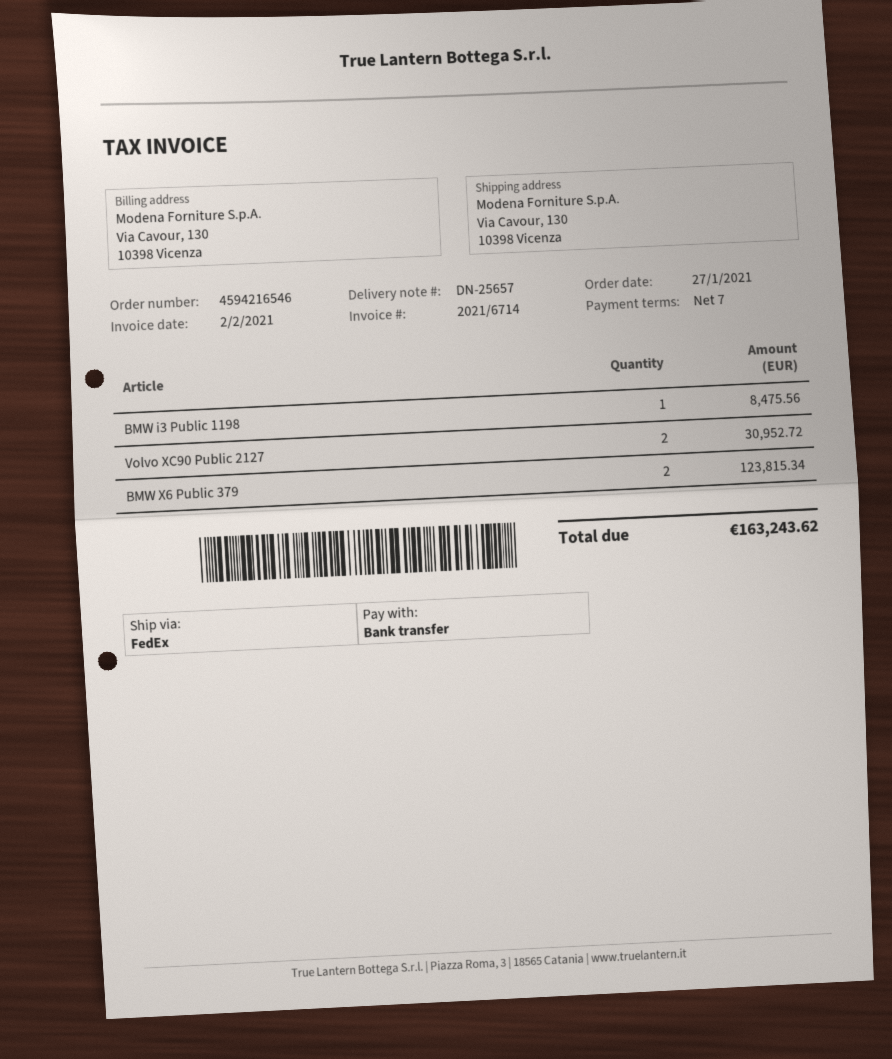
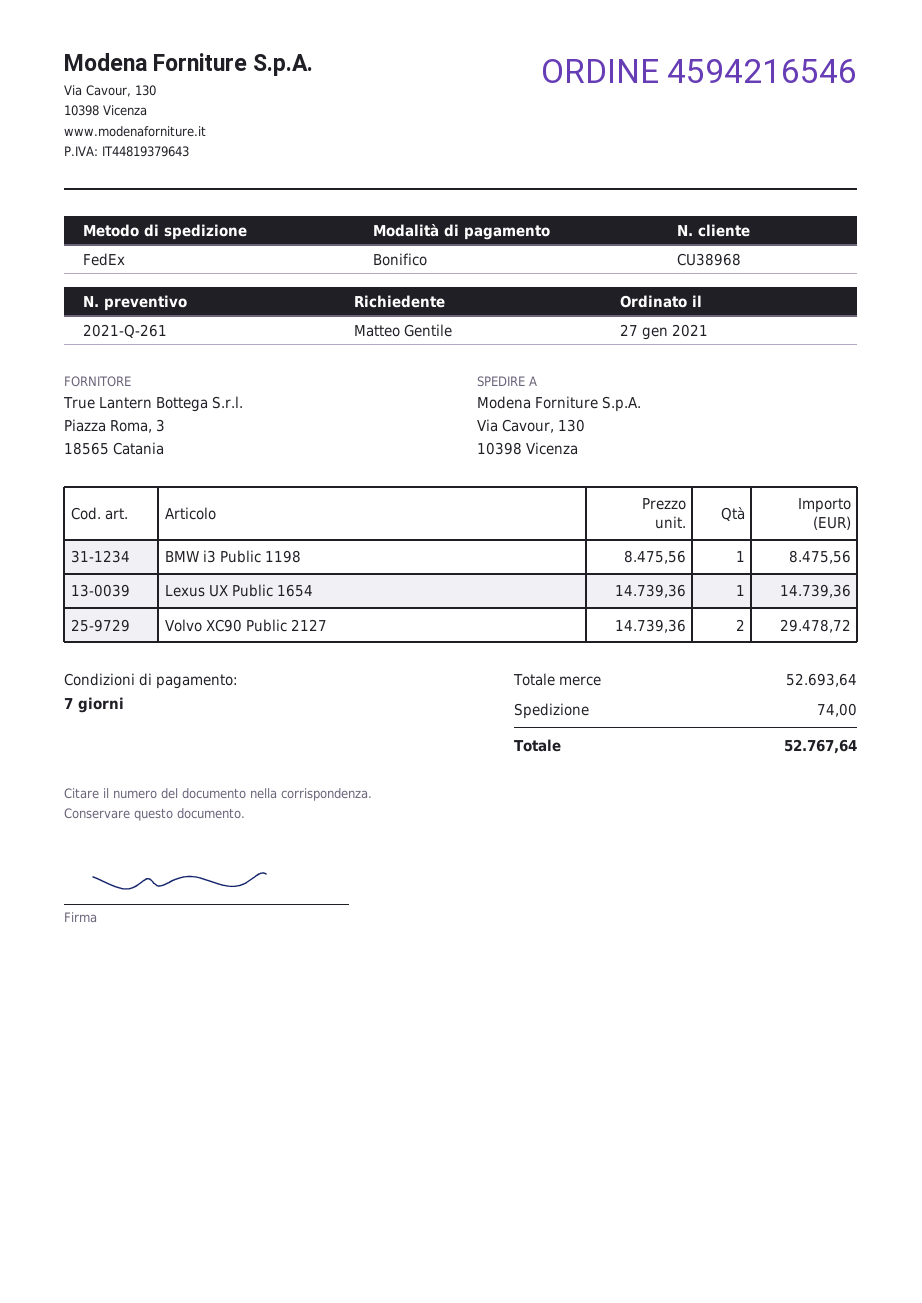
Volvo XC90 Public 2127: 2 for 30952.72 -> 2 for 29478.72
BMW X6 Public 379: 2 for 123815.34 -> none
Lexus UX Public 1654: none -> 1 for 14739.36
shipping: none -> 74.00
total: 163243.62 -> 52767.64

